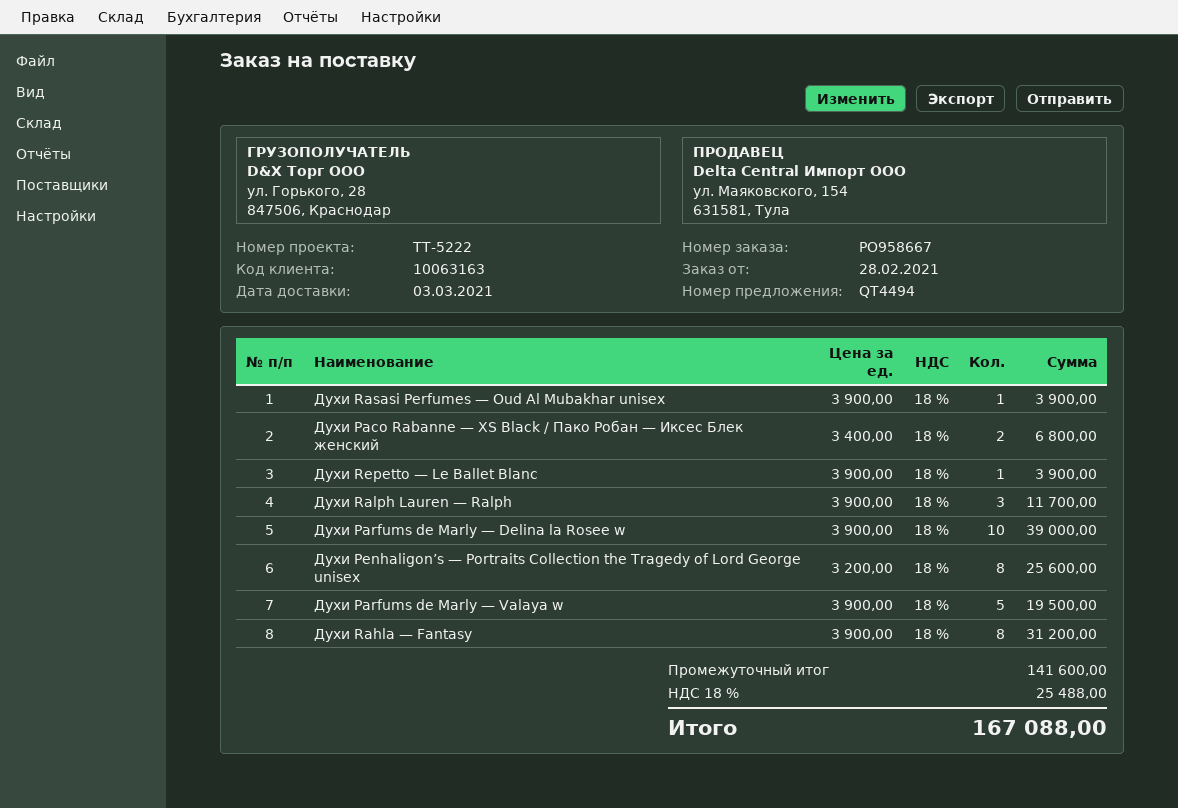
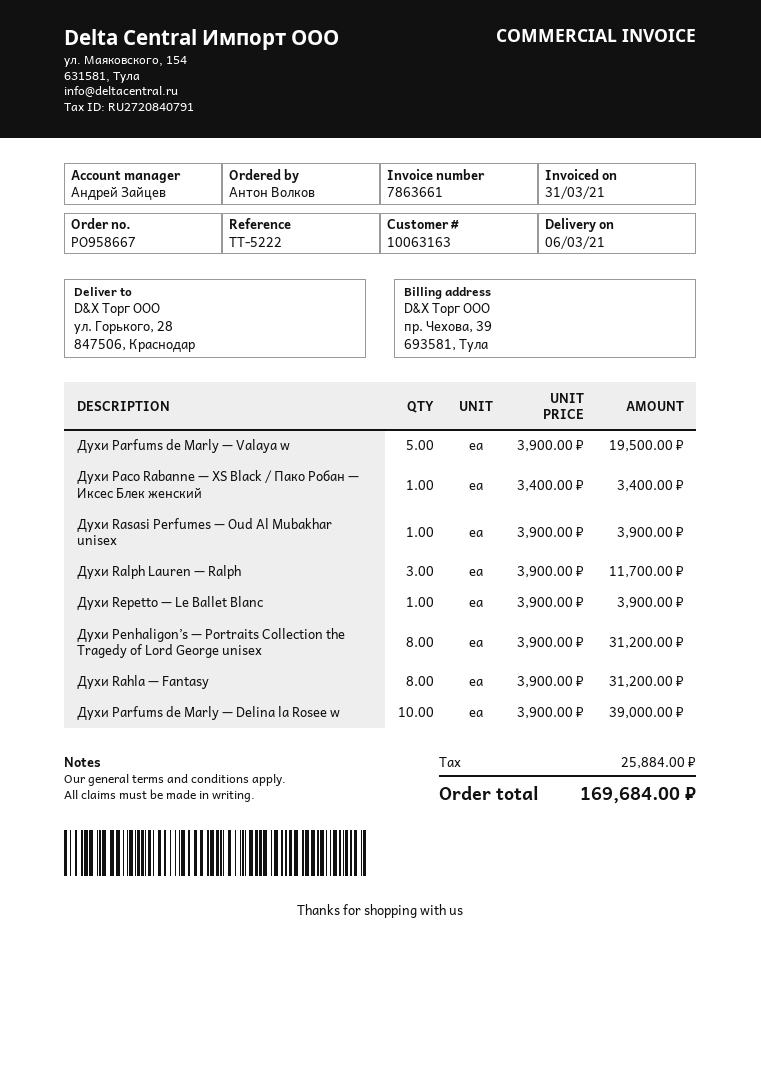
delivery date: 2021-03-03 -> 2021-03-06
Духи Paco Rabanne — XS Black / Пако Робан — Иксес Блек женский: 2 x 3400.00 = 6800.00 -> 1 x 3400.00 = 3400.00
Духи Penhaligon’s — Portraits Collection the Tragedy of Lord George unisex: 8 x 3200.00 = 25600.00 -> 8 x 3900.00 = 31200.00
tax: 25488.00 -> 25884.00
total: 167088.00 -> 169684.00

